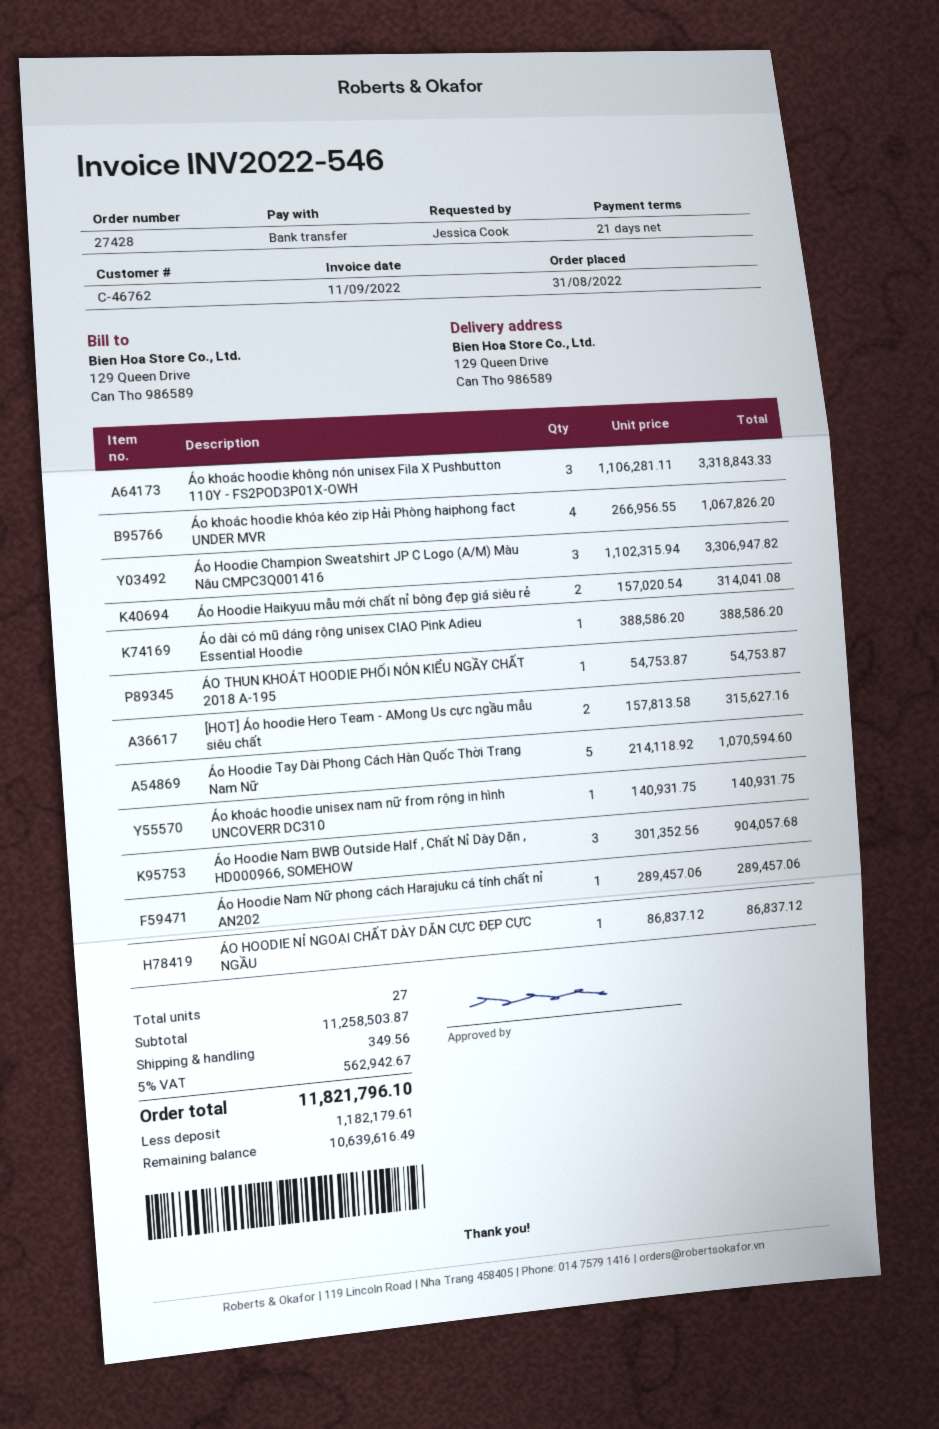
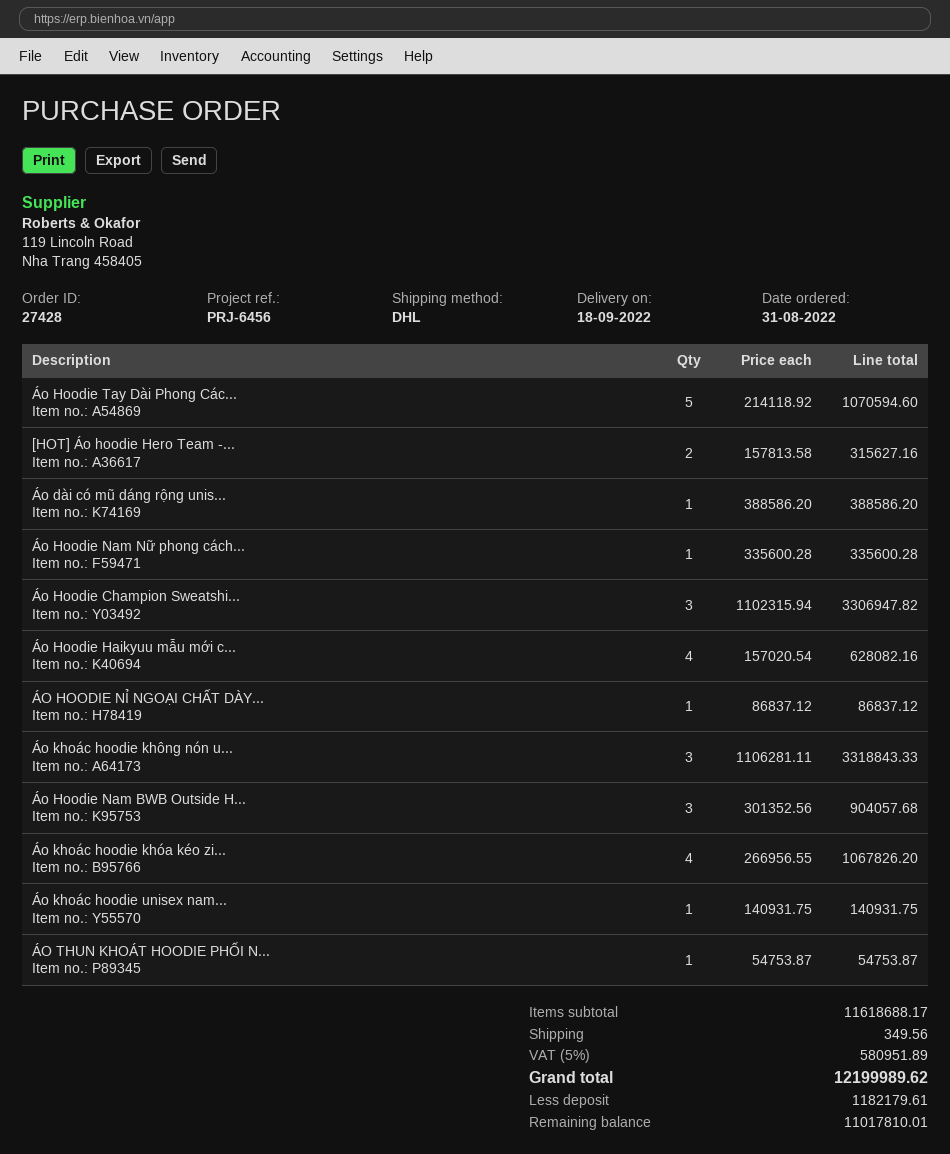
Áo Hoodie Haikyuu mẫu mới chất nỉ bông đẹp giá siêu rẻ: 2 x 157020.54 = 314041.08 -> 4 x 157020.54 = 628082.16
Áo Hoodie Nam Nữ phong cách Harajuku cá tính chất nỉ AN202: 1 x 289457.06 = 289457.06 -> 1 x 335600.28 = 335600.28
subtotal: 11258503.87 -> 11618688.17
tax: 5% = 562942.67 -> 5% = 580951.89
total: 11821796.10 -> 12199989.62
balance: 10639616.49 -> 11017810.01

